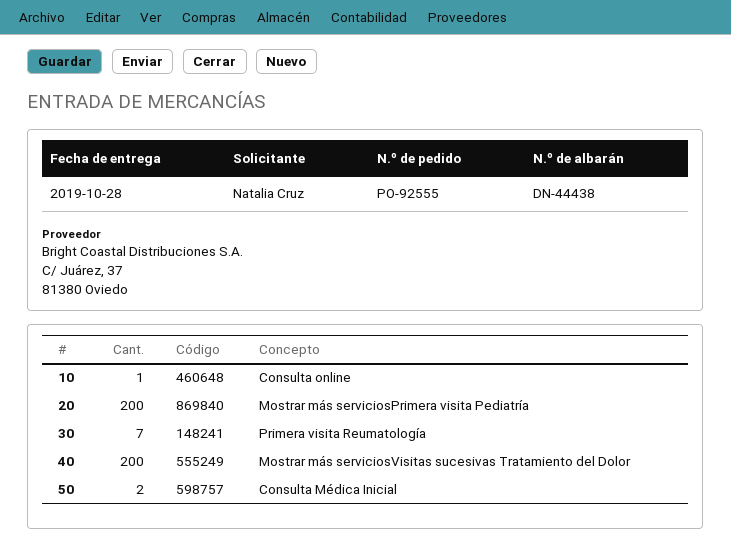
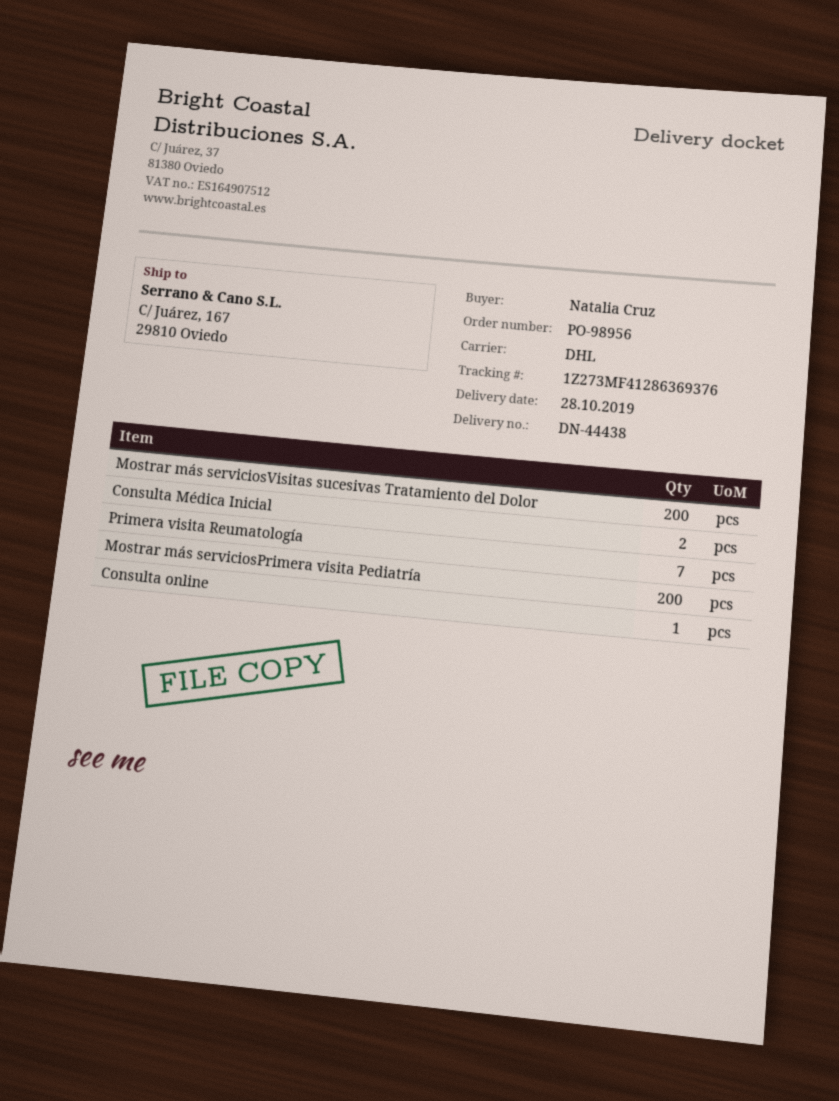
order number: PO-92555 -> PO-98956

